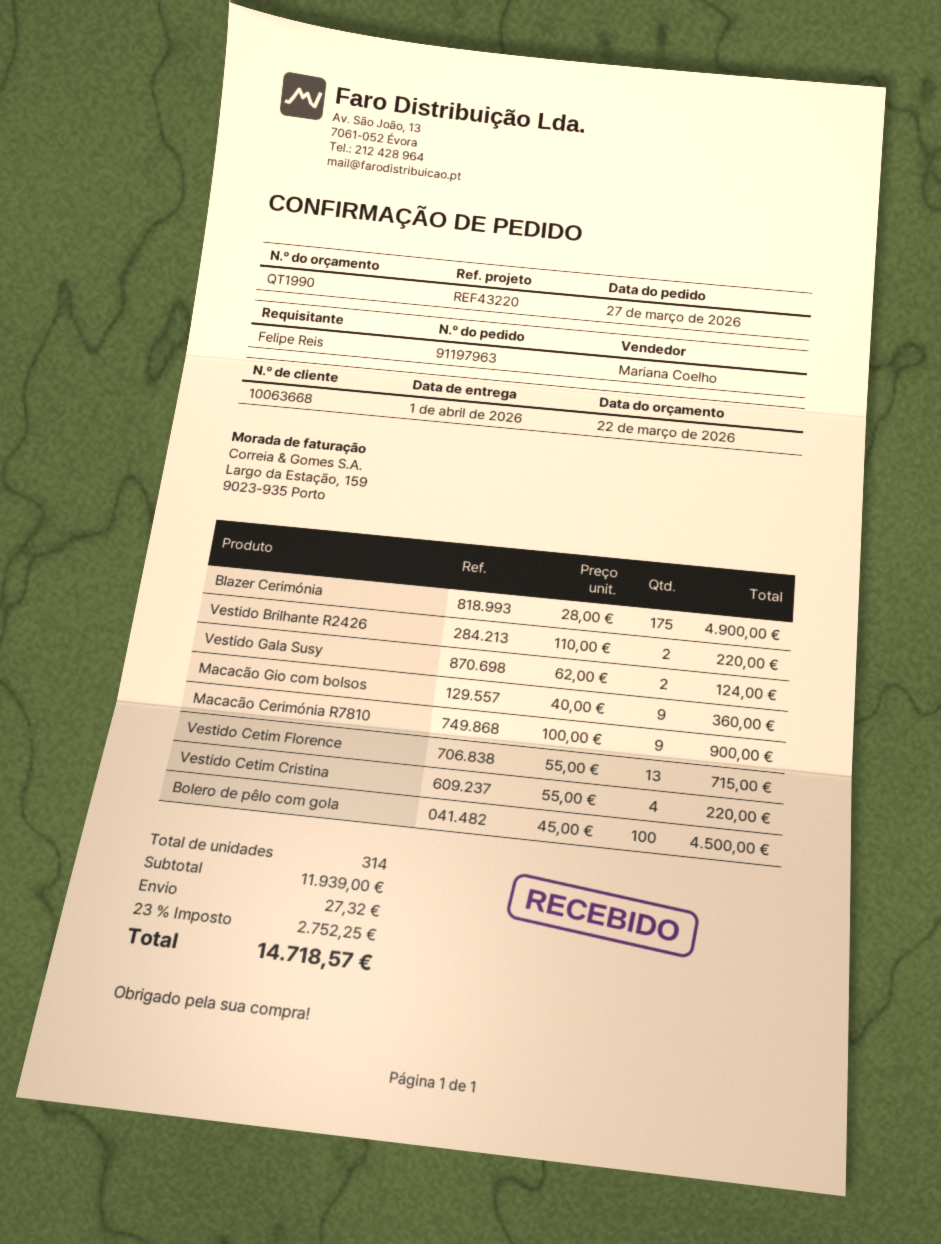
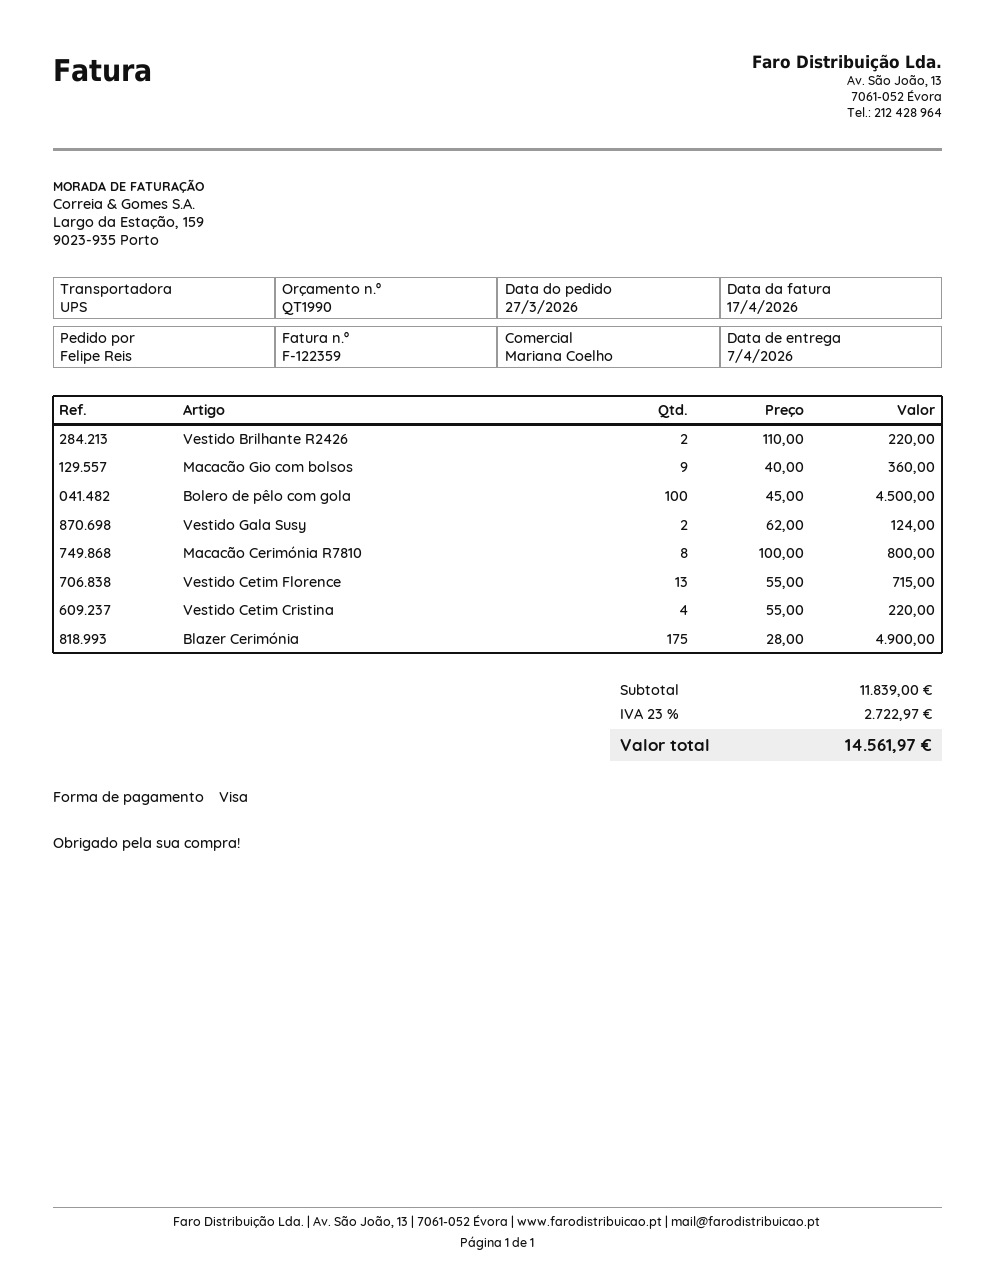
delivery date: 2026-04-01 -> 2026-04-07
Macacão Cerimónia R7810: 9 x 100.00 = 900.00 -> 8 x 100.00 = 800.00
subtotal: 11939.00 -> 11839.00
shipping: 27.32 -> none
tax: 23% = 2752.25 -> 23% = 2722.97
total: 14718.57 -> 14561.97

